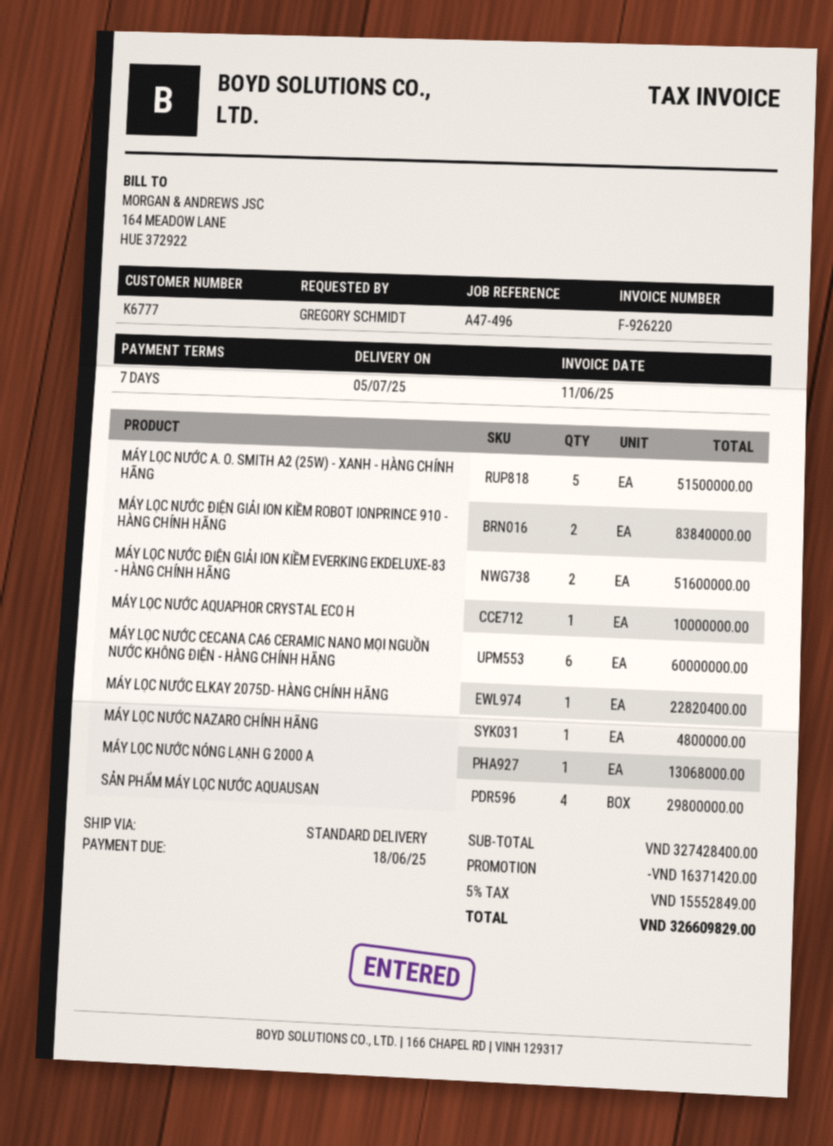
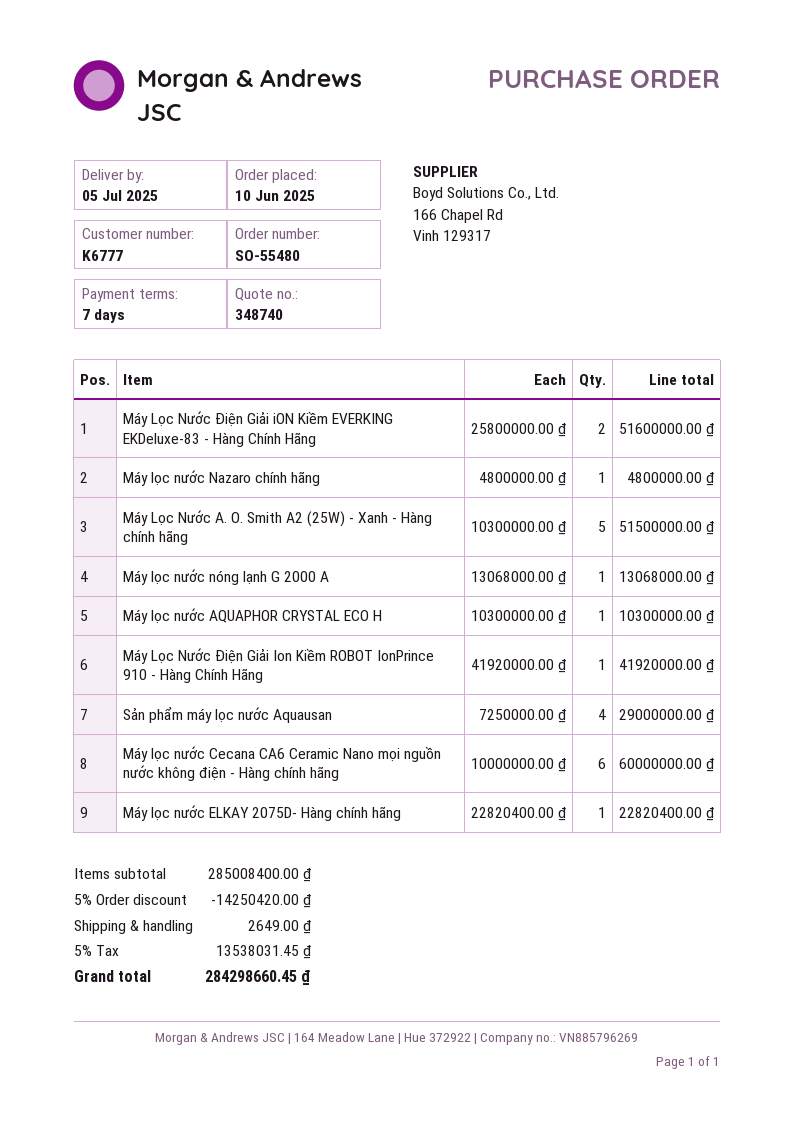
MÁY LỌC NƯỚC ĐIỆN GIẢI ION KIỀM ROBOT IONPRINCE 910 - HÀNG CHÍNH HÃNG: 2 for 83840000.00 -> 1 for 41920000.00
MÁY LỌC NƯỚC AQUAPHOR CRYSTAL ECO H: 1 for 10000000.00 -> 1 for 10300000.00
SẢN PHẨM MÁY LỌC NƯỚC AQUAUSAN: 4 for 29800000.00 -> 4 for 29000000.00
subtotal: 327428400.00 -> 285008400.00
discount: 16371420.00 -> 14250420.00
shipping: none -> 2649.00
tax: 5% = 15552849.00 -> 5% = 13538031.45
total: 326609829.00 -> 284298660.45

